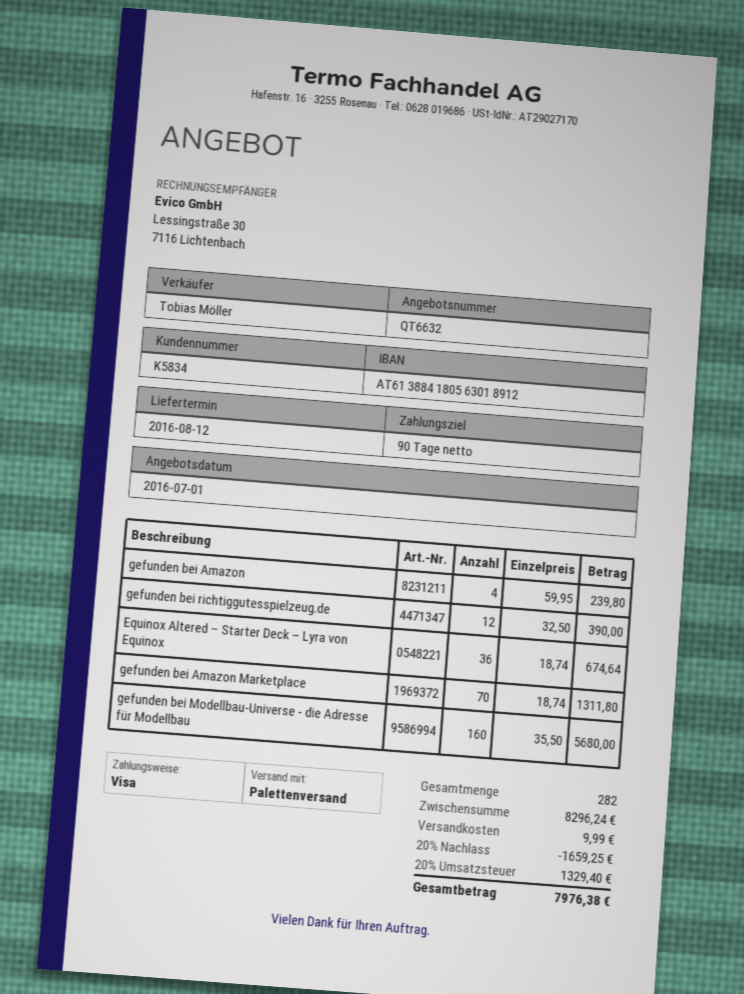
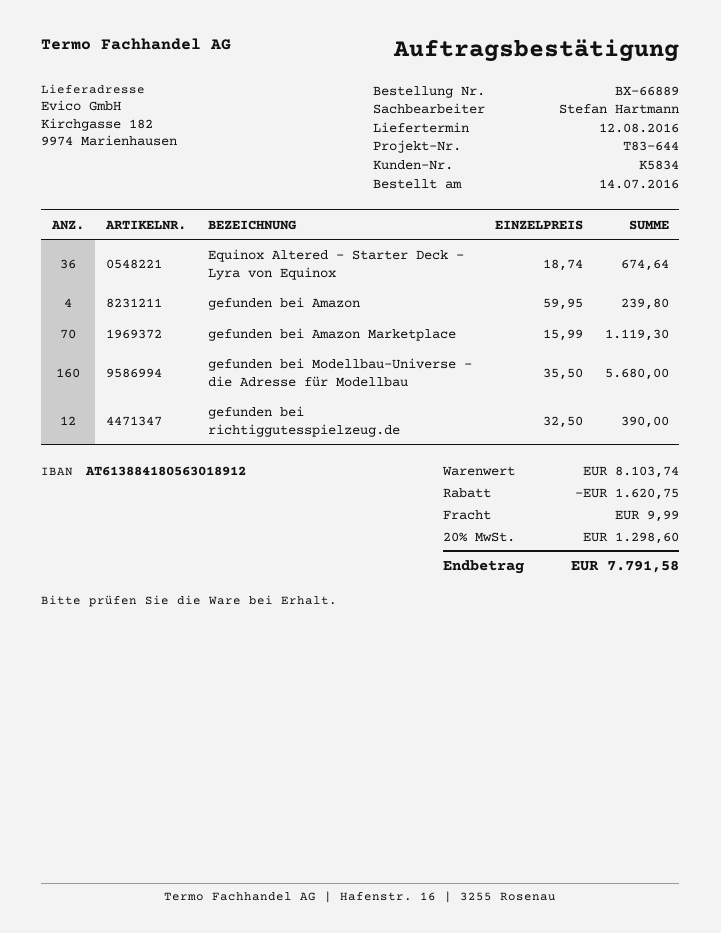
sales rep: Tobias Möller -> Stefan Hartmann
gefunden bei Amazon Marketplace: 70 x 18.74 = 1311.80 -> 70 x 15.99 = 1119.30
subtotal: 8296.24 -> 8103.74
discount: 1659.25 -> 1620.75
tax: 20% = 1329.40 -> 20% = 1298.60
total: 7976.38 -> 7791.58

